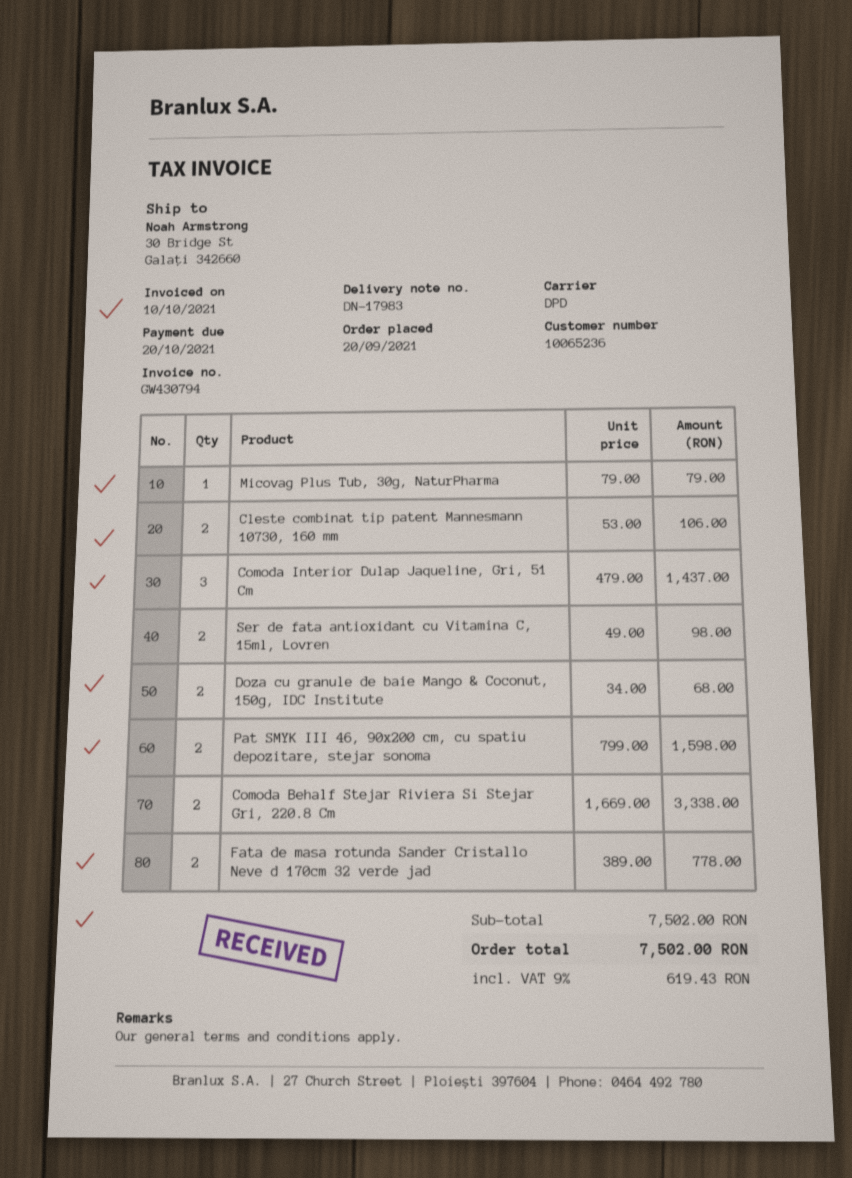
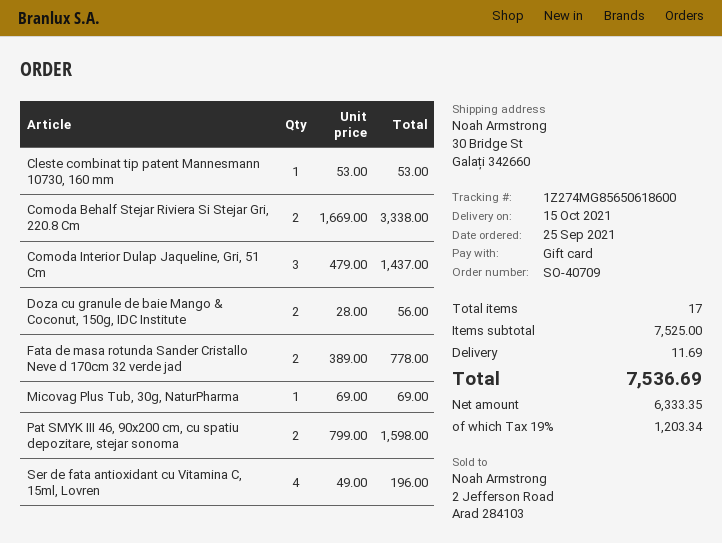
order date: 2021-09-20 -> 2021-09-25
Micovag Plus Tub, 30g, NaturPharma: 1 x 79.00 = 79.00 -> 1 x 69.00 = 69.00
Cleste combinat tip patent Mannesmann 10730, 160 mm: 2 x 53.00 = 106.00 -> 1 x 53.00 = 53.00
Ser de fata antioxidant cu Vitamina C, 15ml, Lovren: 2 x 49.00 = 98.00 -> 4 x 49.00 = 196.00
Doza cu granule de baie Mango & Coconut, 150g, IDC Institute: 2 x 34.00 = 68.00 -> 2 x 28.00 = 56.00
subtotal: 7502.00 -> 7525.00
shipping: none -> 11.69
tax: 9% = 619.43 -> 19% = 1203.34
total: 7502.00 -> 7536.69

